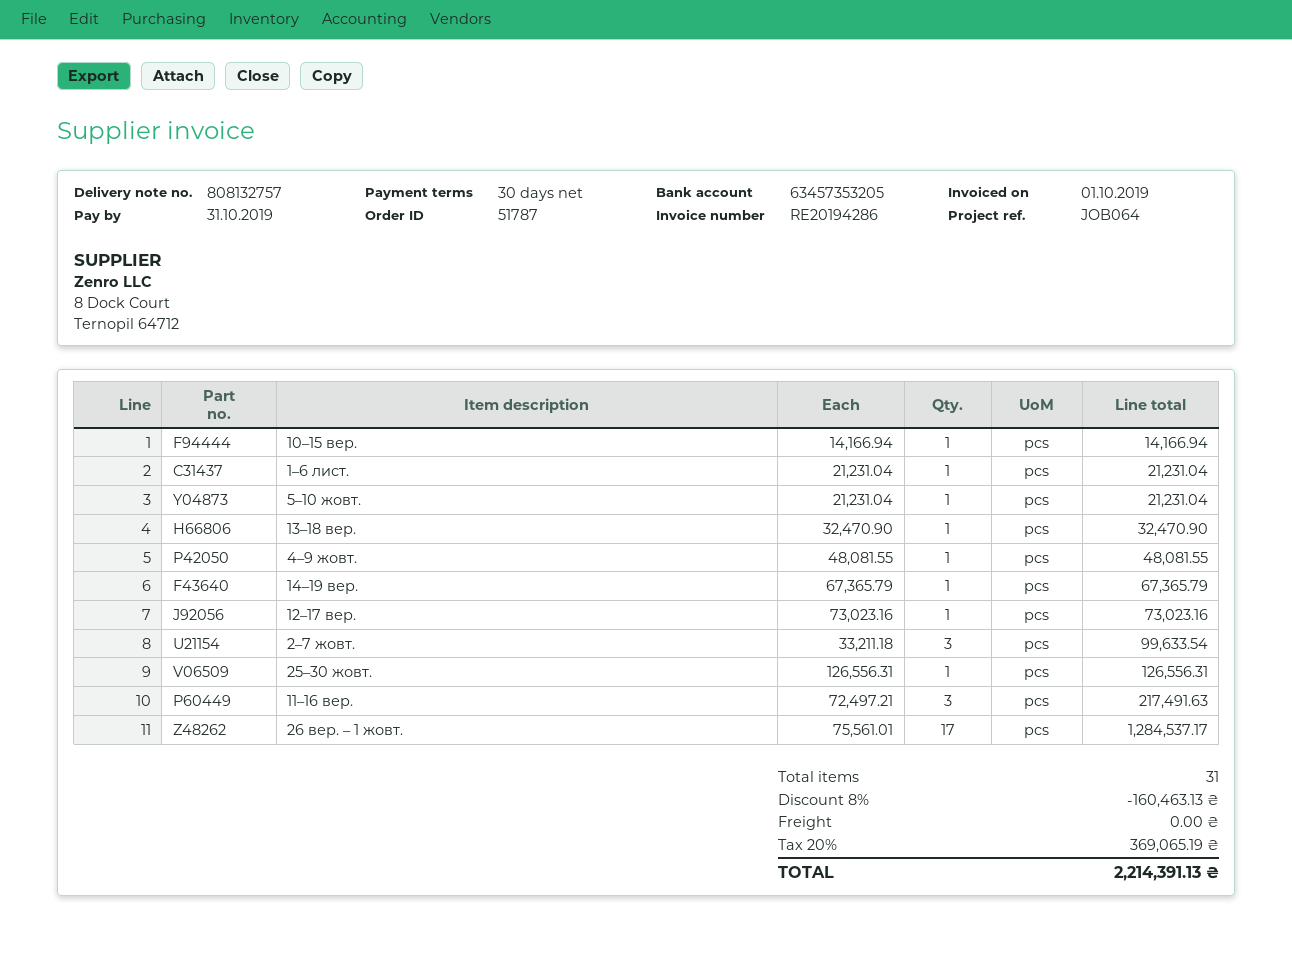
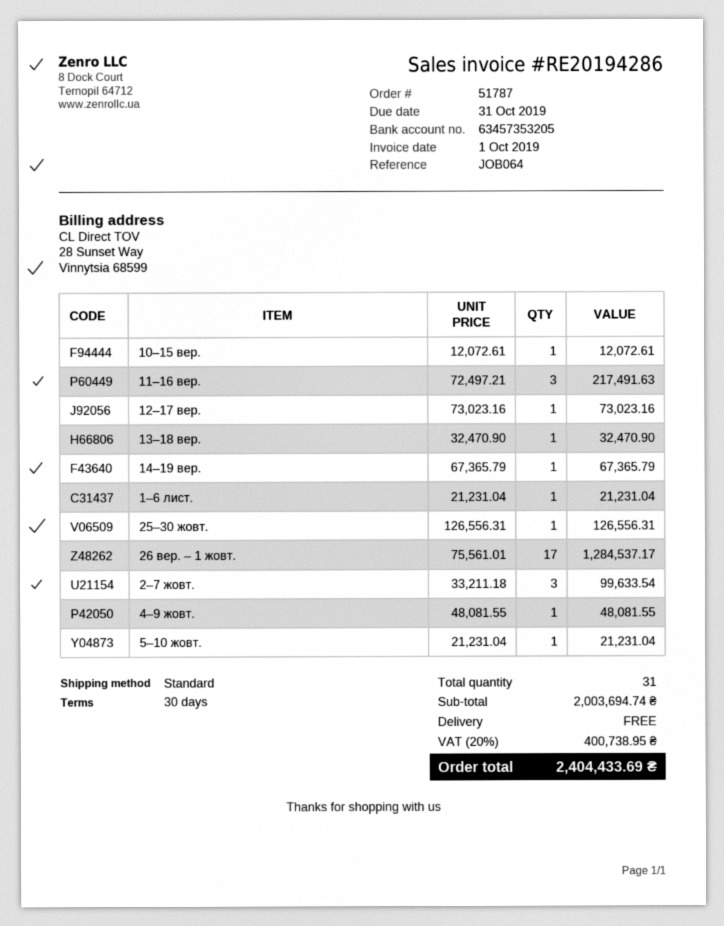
10–15 вер.: 1 x 14166.94 = 14166.94 -> 1 x 12072.61 = 12072.61
discount: 8% = 160463.13 -> none
tax: 20% = 369065.19 -> 20% = 400738.95
total: 2214391.13 -> 2404433.69

